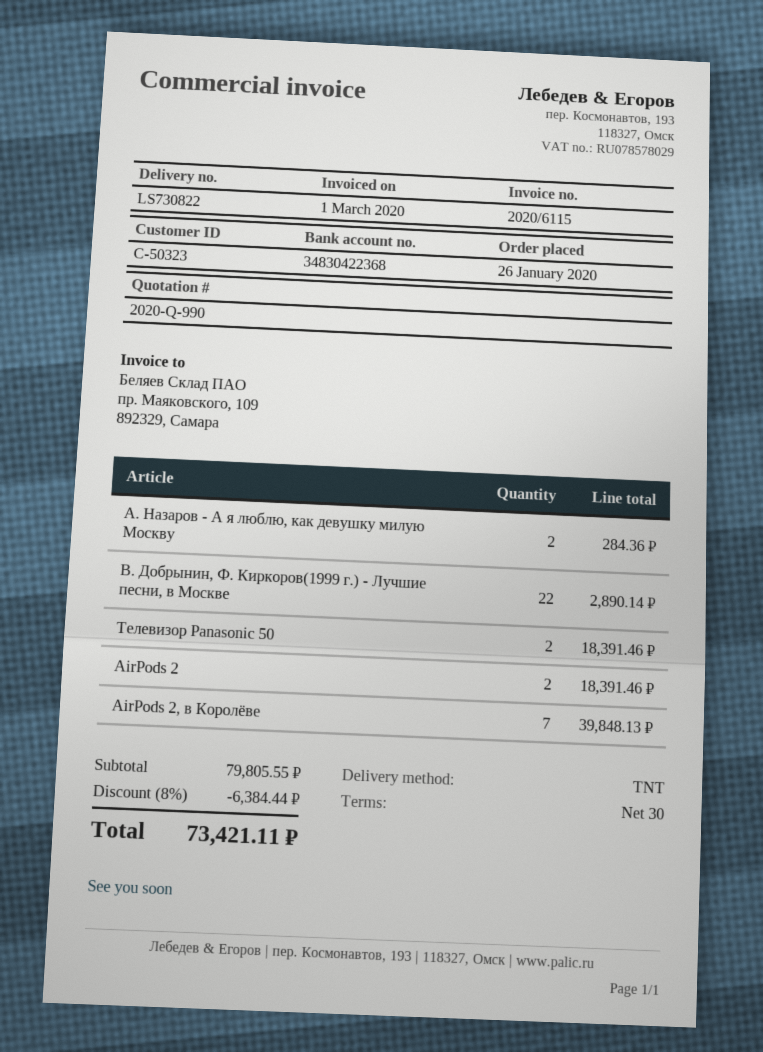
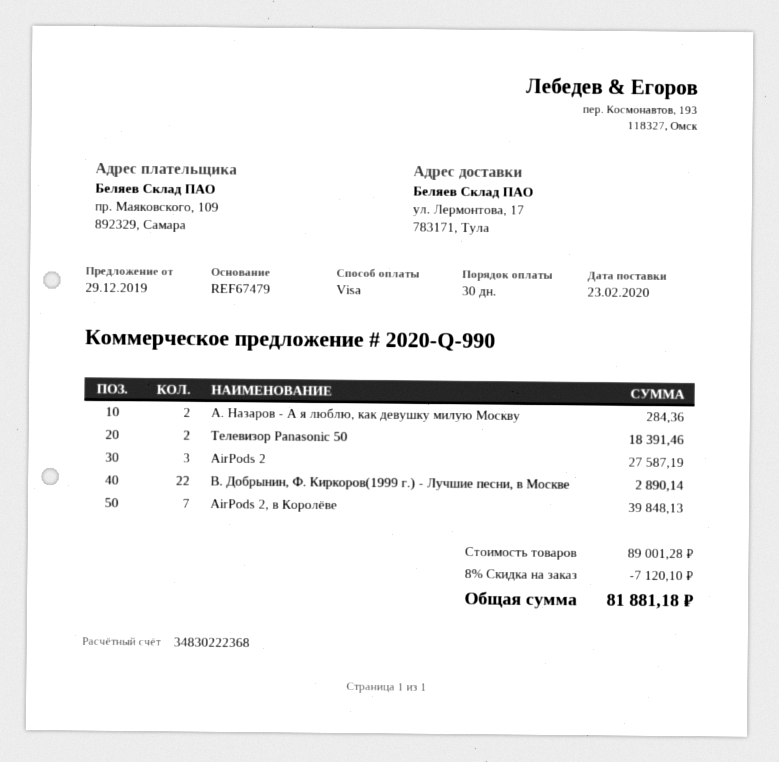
bank account: 34830422368 -> 34830222368
AirPods 2: 2 for 18391.46 -> 3 for 27587.19
subtotal: 79805.55 -> 89001.28
discount: 8% = 6384.44 -> 8% = 7120.10
total: 73421.11 -> 81881.18

